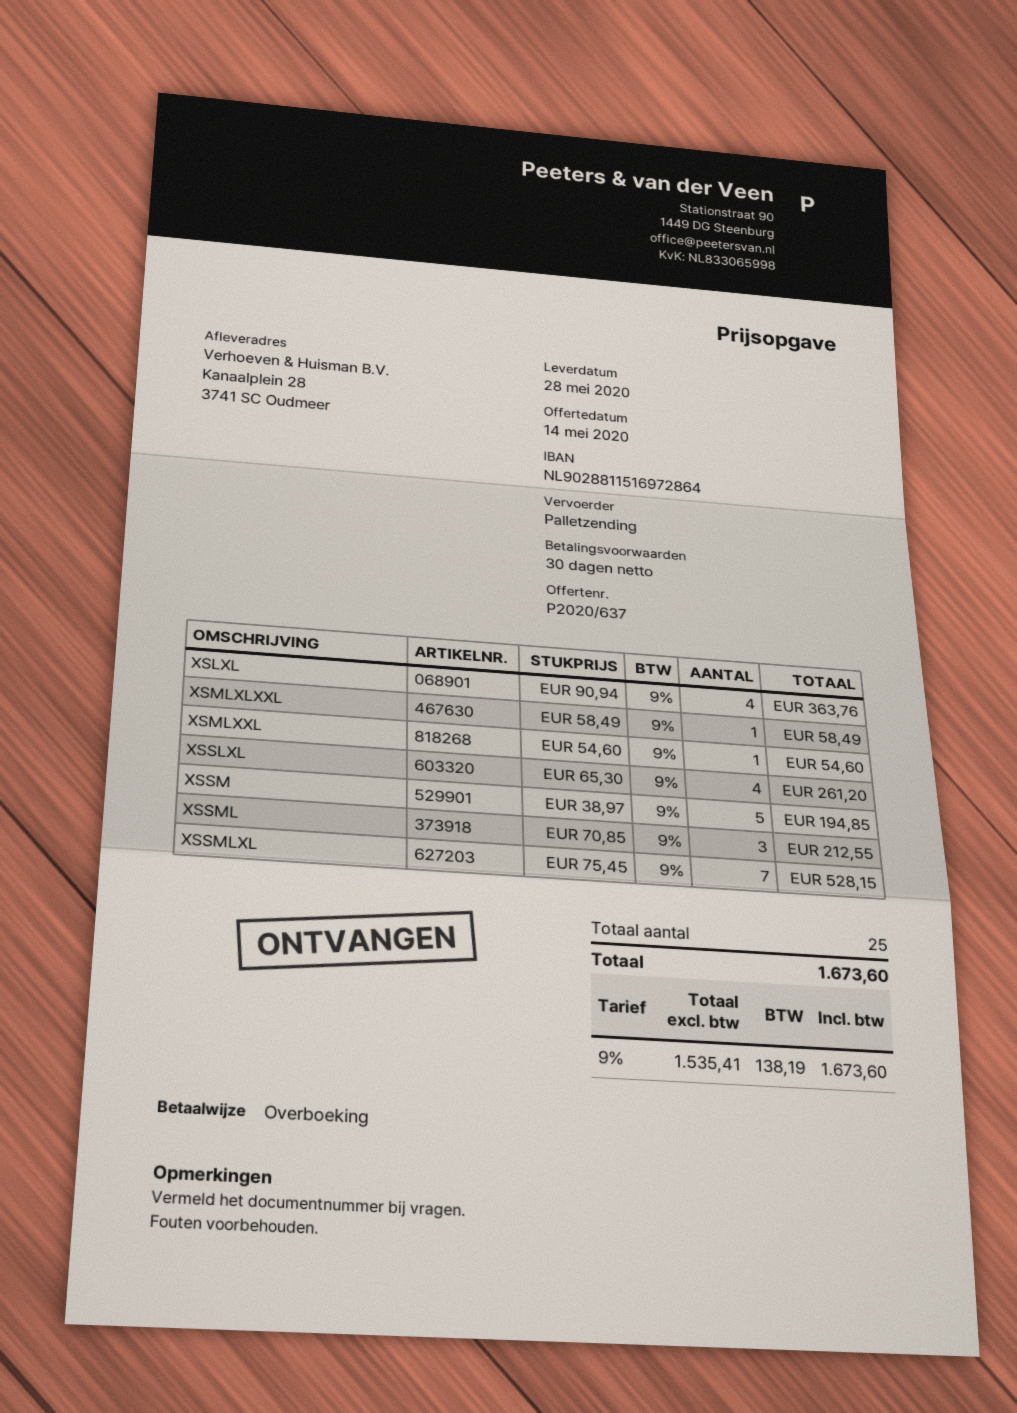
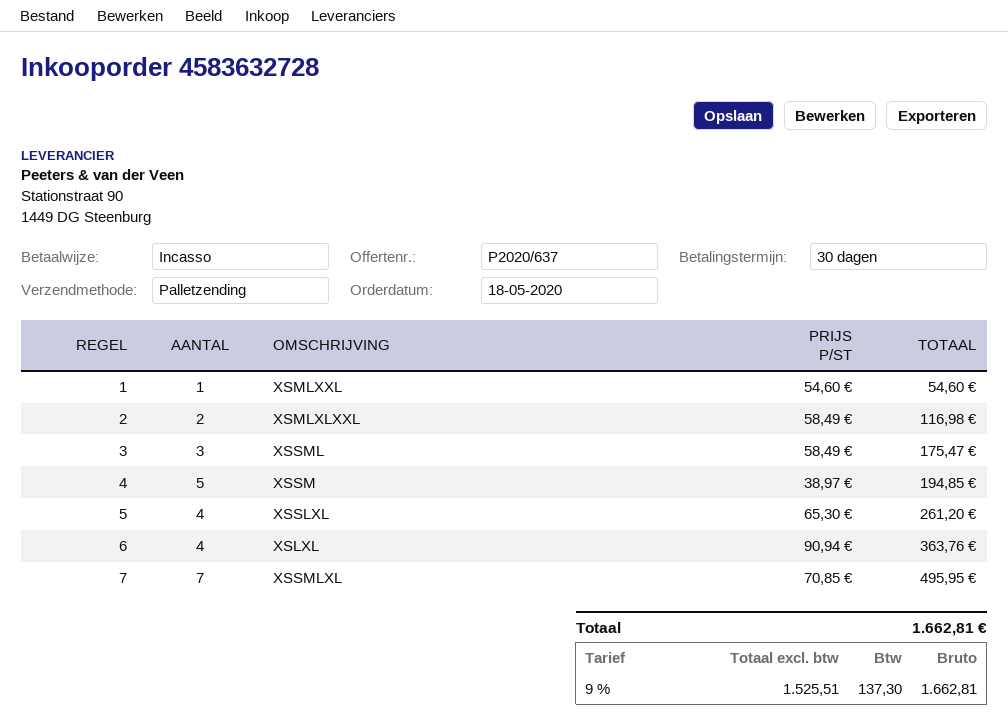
payment method: bank transfer -> direct debit
XSMLXLXXL: 1 x 58.49 = 58.49 -> 2 x 58.49 = 116.98
XSSML: 3 x 70.85 = 212.55 -> 3 x 58.49 = 175.47
XSSMLXL: 7 x 75.45 = 528.15 -> 7 x 70.85 = 495.95
net: 1535.41 -> 1525.51
tax: 9% = 138.19 -> 9% = 137.30
total: 1673.60 -> 1662.81

